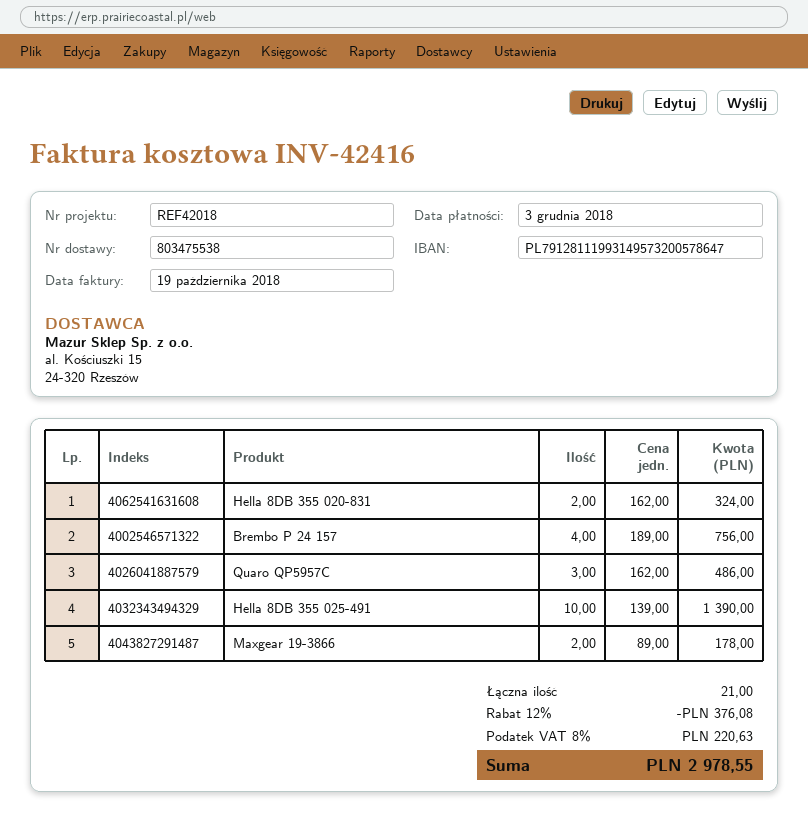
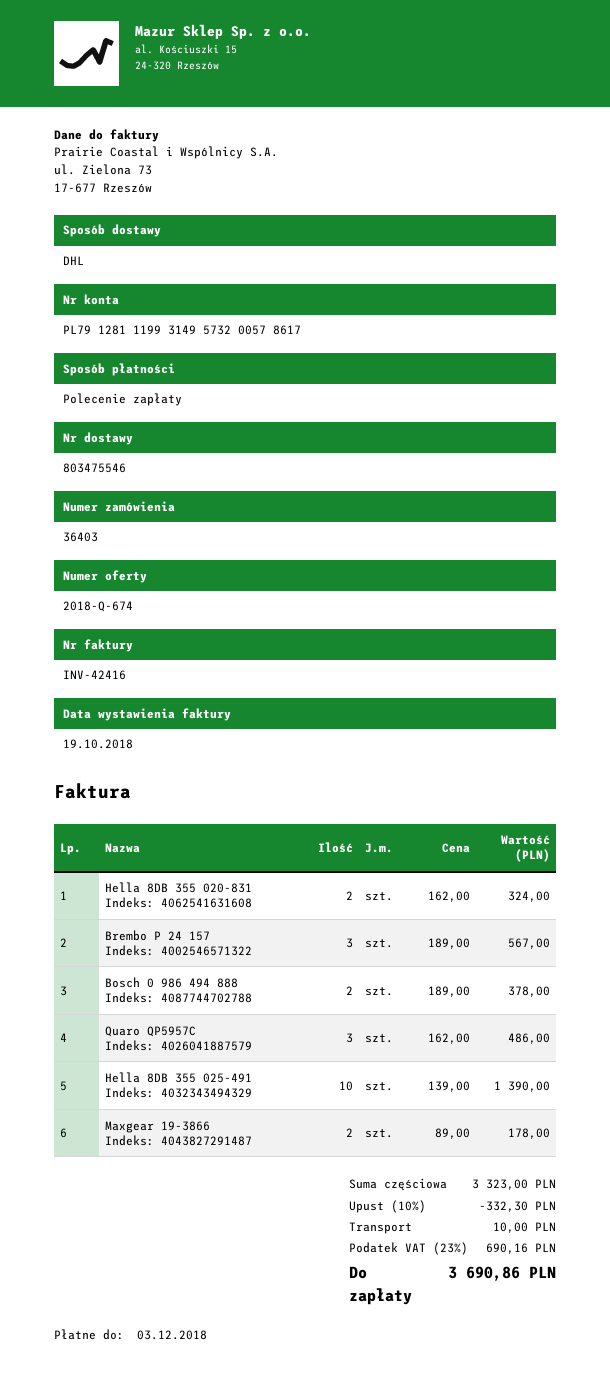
delivery note number: 803475538 -> 803475546
bank account: PL79128111993149573200578647 -> PL79128111993149573200578617
Brembo P 24 157: 4 x 189.00 = 756.00 -> 3 x 189.00 = 567.00
Bosch 0 986 494 888: none -> 2 x 189.00 = 378.00
discount: 12% = 376.08 -> 10% = 332.30
shipping: none -> 10.00
tax: 8% = 220.63 -> 23% = 690.16
total: 2978.55 -> 3690.86

